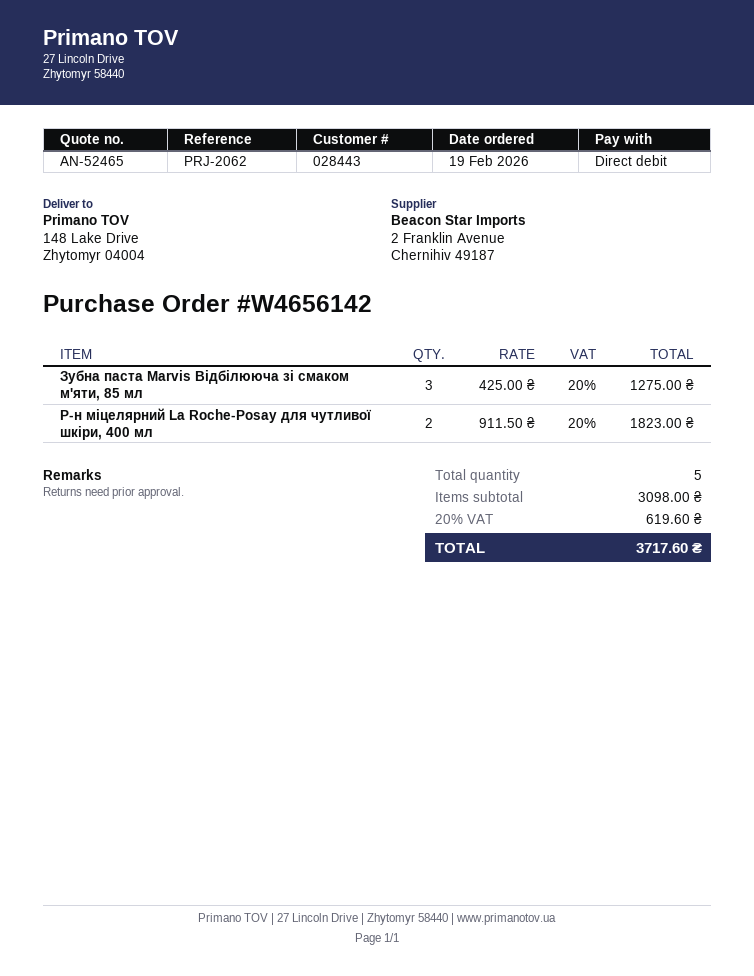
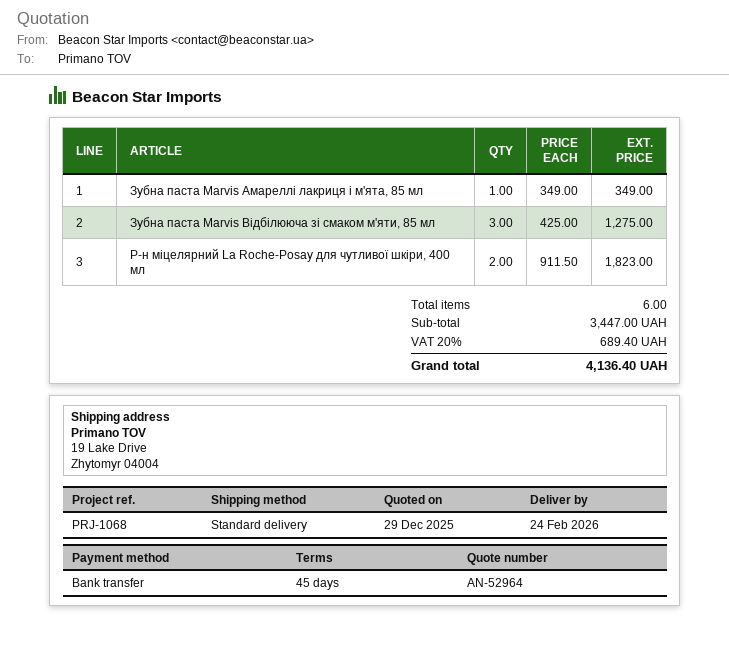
quote number: AN-52465 -> AN-52964
reference: PRJ-2062 -> PRJ-1068
payment method: direct debit -> bank transfer
ship to: 148 Lake Drive, Zhytomyr 04004 -> 19 Lake Drive, Zhytomyr 04004
Зубна паста Marvis Амареллі лакриця і м'ята, 85 мл: none -> 1 x 349.00 = 349.00
total quantity: 5 -> 6
subtotal: 3098.00 -> 3447.00
tax: 20% = 619.60 -> 20% = 689.40
total: 3717.60 -> 4136.40

